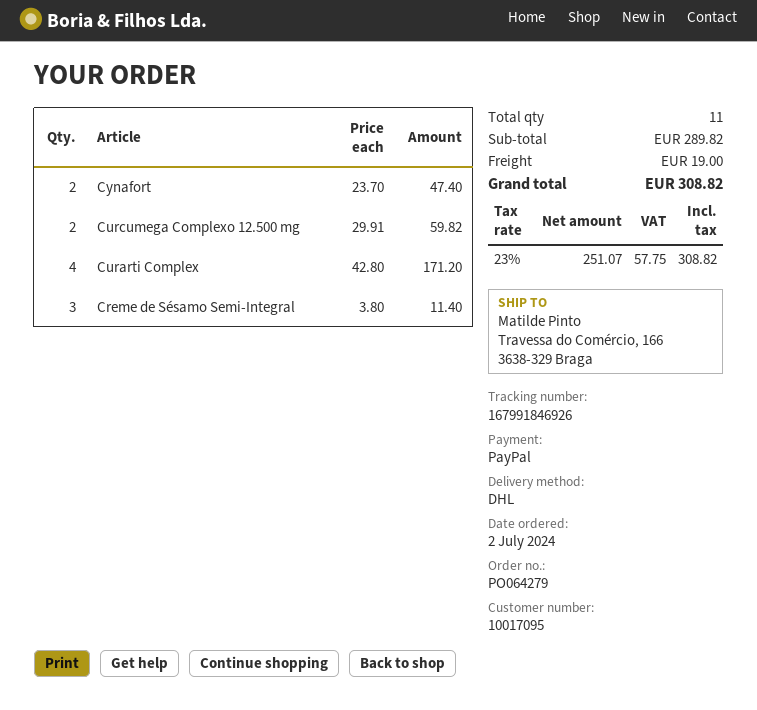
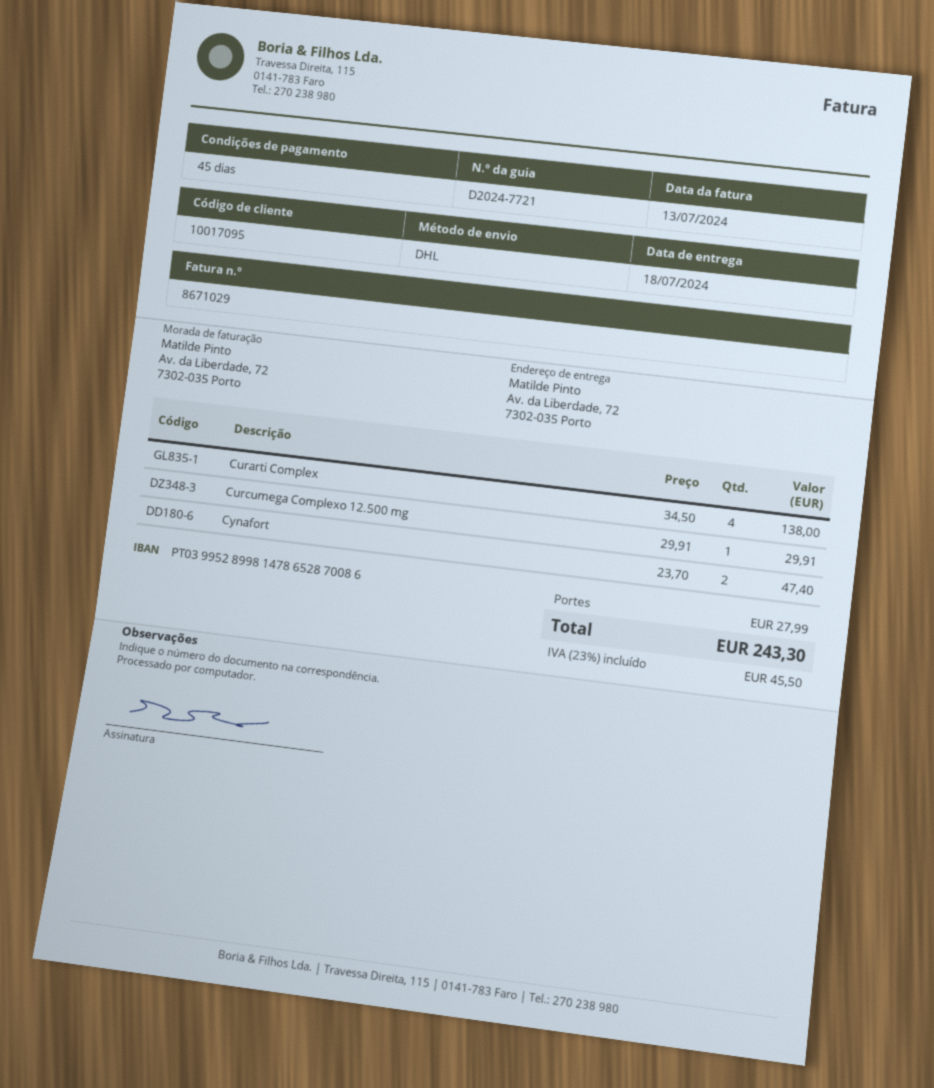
ship to: Travessa do Comércio, 166, 3638-329 Braga -> Av. da Liberdade, 72, 7302-035 Porto
Curcumega Complexo 12.500 mg: 2 x 29.91 = 59.82 -> 1 x 29.91 = 29.91
Curarti Complex: 4 x 42.80 = 171.20 -> 4 x 34.50 = 138.00
Creme de Sésamo Semi-Integral: 3 x 3.80 = 11.40 -> none
shipping: 19.00 -> 27.99
tax: 23% = 57.75 -> 23% = 45.50
total: 308.82 -> 243.30

